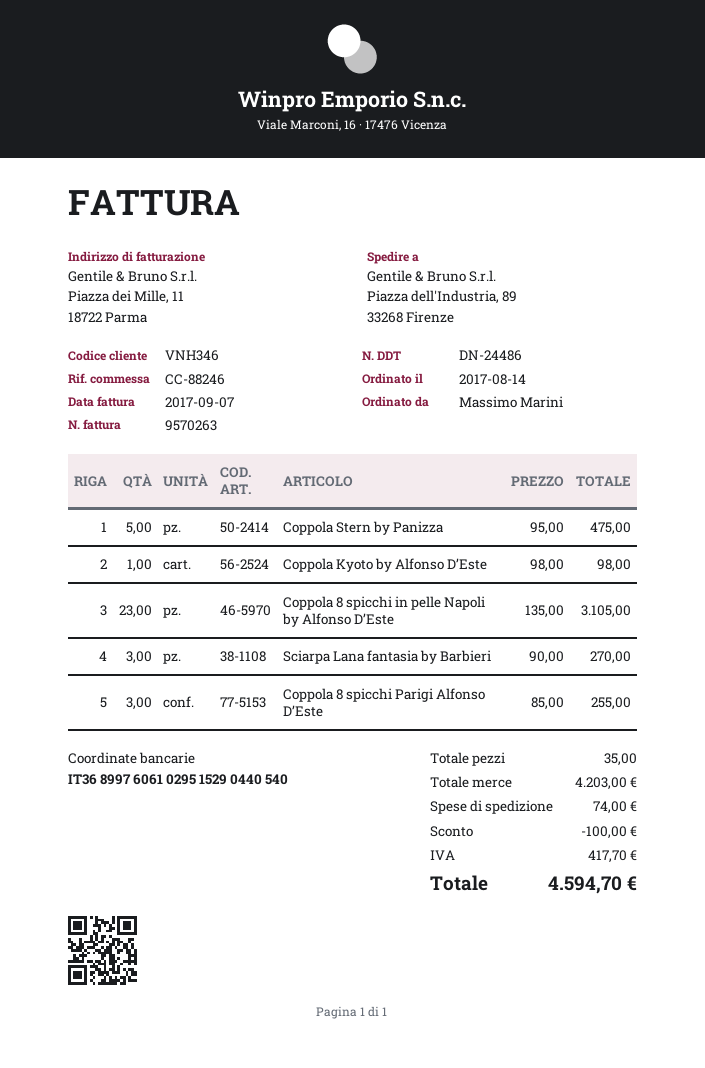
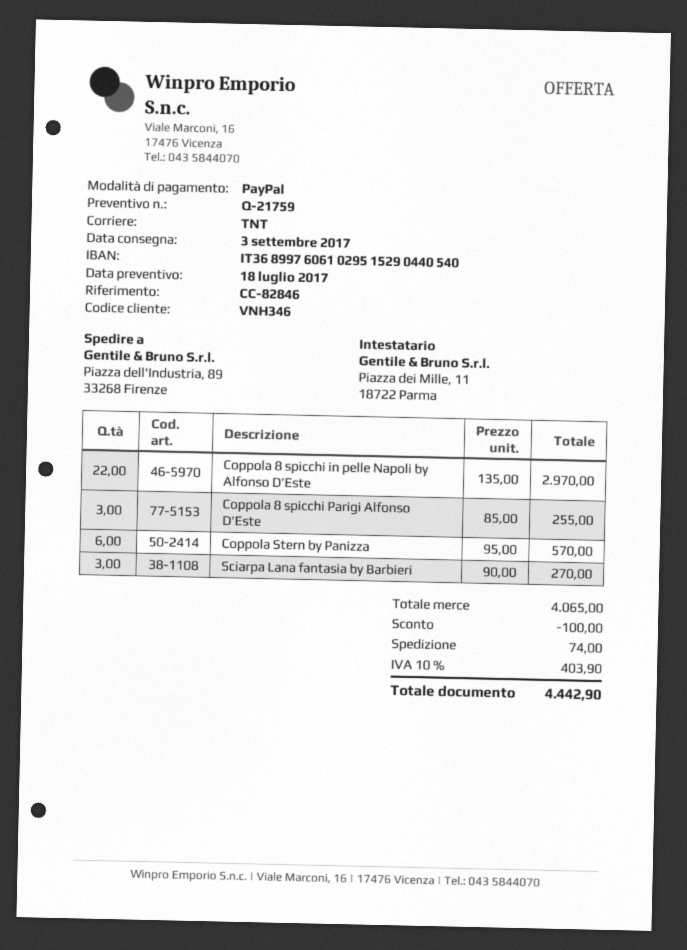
reference: CC-88246 -> CC-82846
Coppola Stern by Panizza: 5 x 95.00 = 475.00 -> 6 x 95.00 = 570.00
Coppola Kyoto by Alfonso D’Este: 1 x 98.00 = 98.00 -> none
Coppola 8 spicchi in pelle Napoli by Alfonso D’Este: 23 x 135.00 = 3105.00 -> 22 x 135.00 = 2970.00
subtotal: 4203.00 -> 4065.00
tax: 417.70 -> 403.90
total: 4594.70 -> 4442.90

